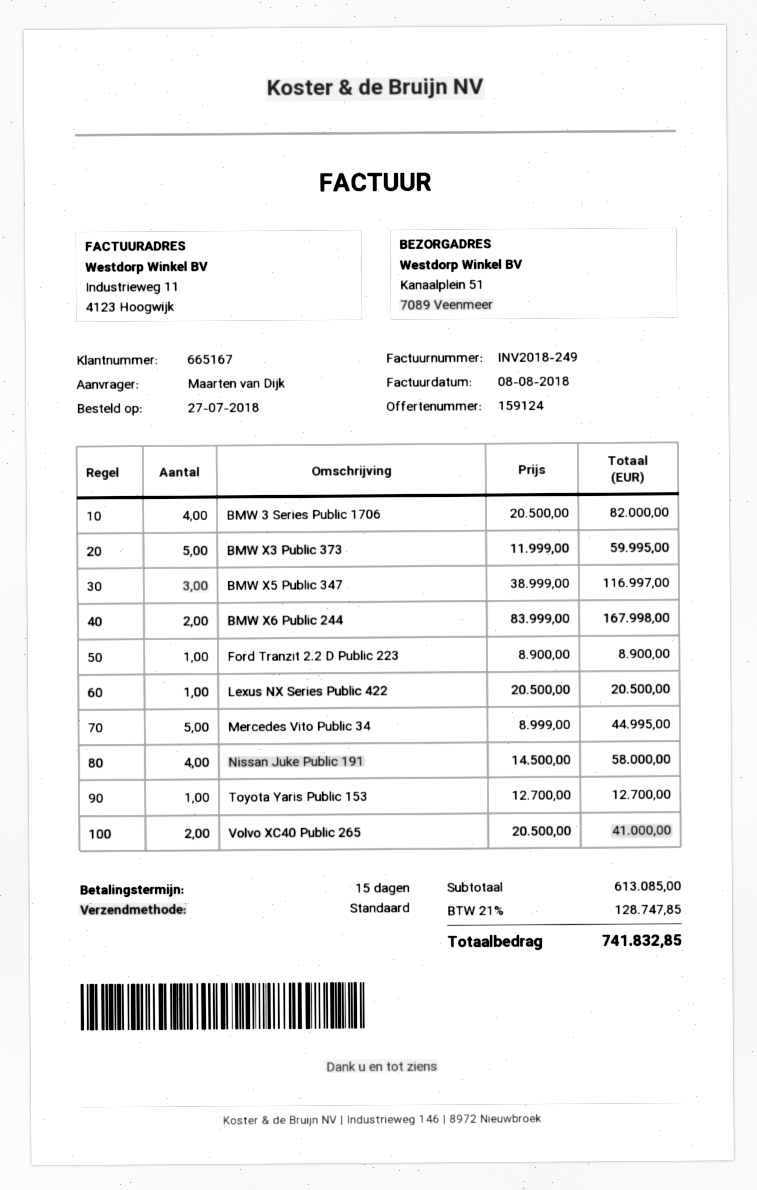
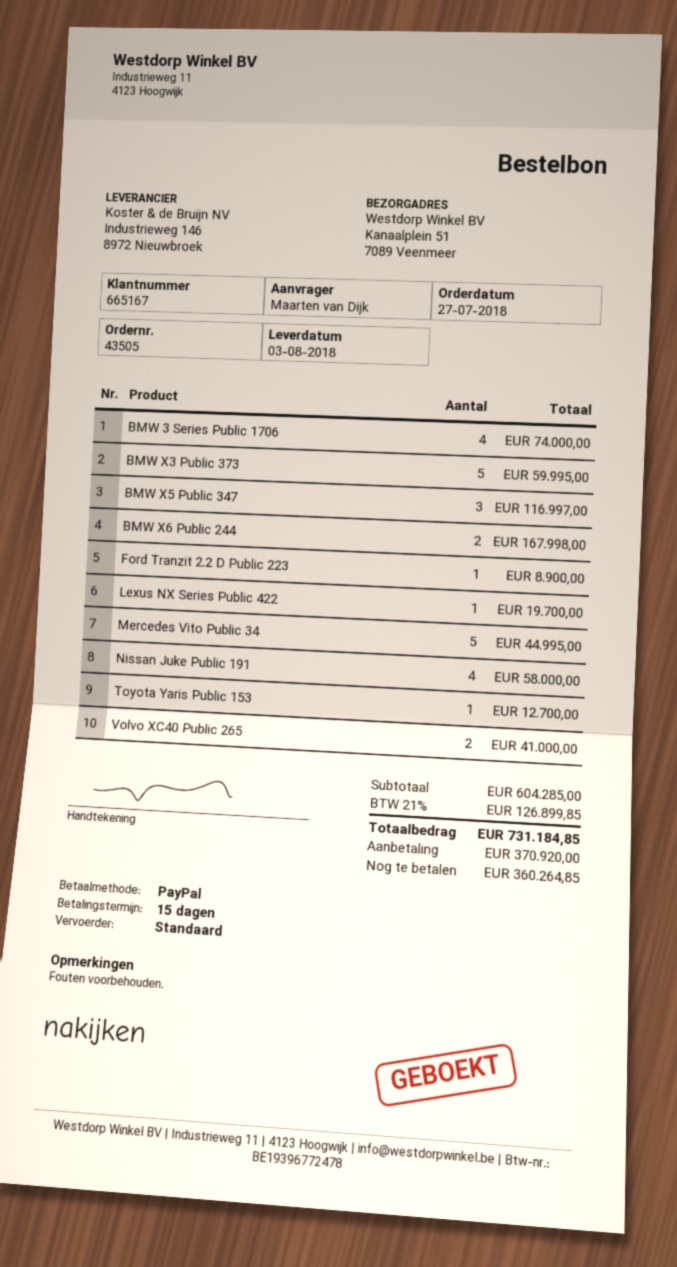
BMW 3 Series Public 1706: 4 for 82000.00 -> 4 for 74000.00
Lexus NX Series Public 422: 1 for 20500.00 -> 1 for 19700.00
subtotal: 613085.00 -> 604285.00
tax: 21% = 128747.85 -> 21% = 126899.85
total: 741832.85 -> 731184.85

